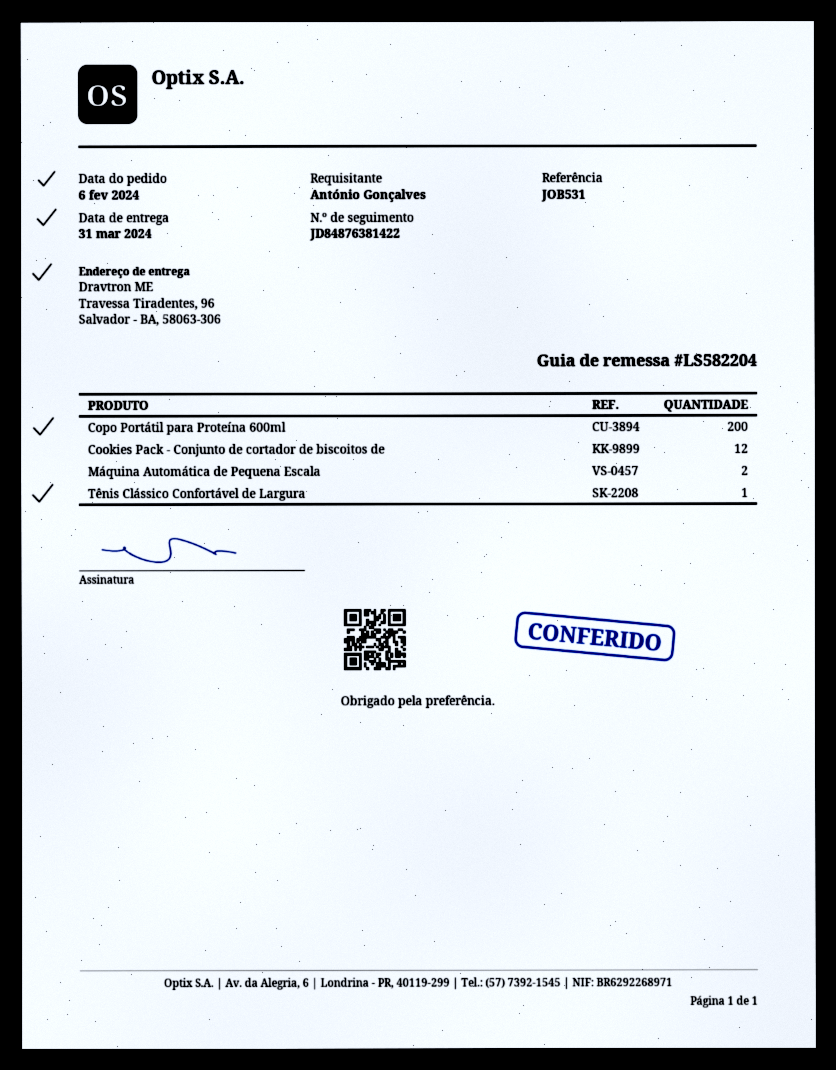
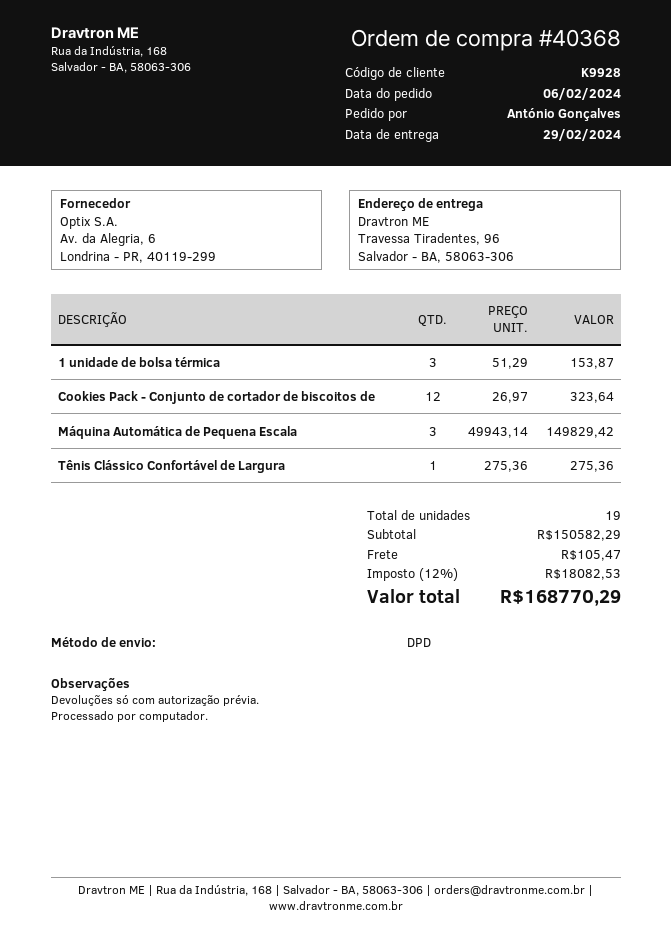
delivery date: 2024-03-31 -> 2024-02-29
Copo Portátil para Proteína 600ml: 200 -> none
Máquina Automática de Pequena Escala: 2 -> 3
1 unidade de bolsa térmica: none -> 3

